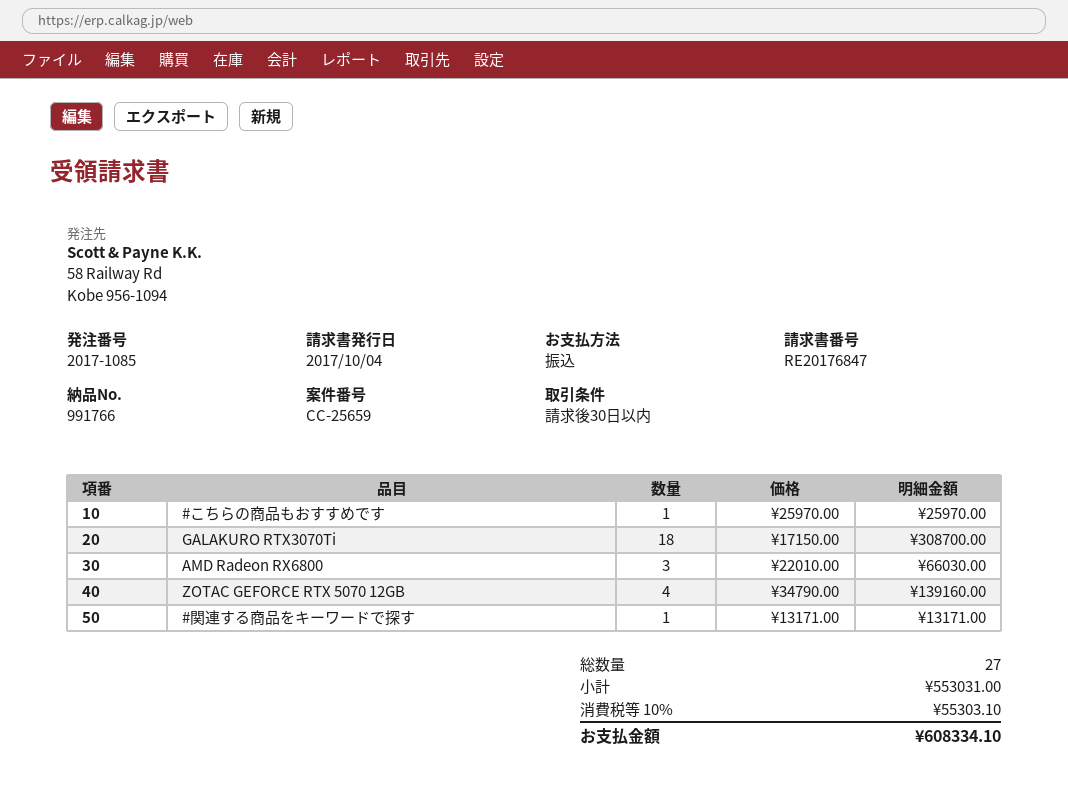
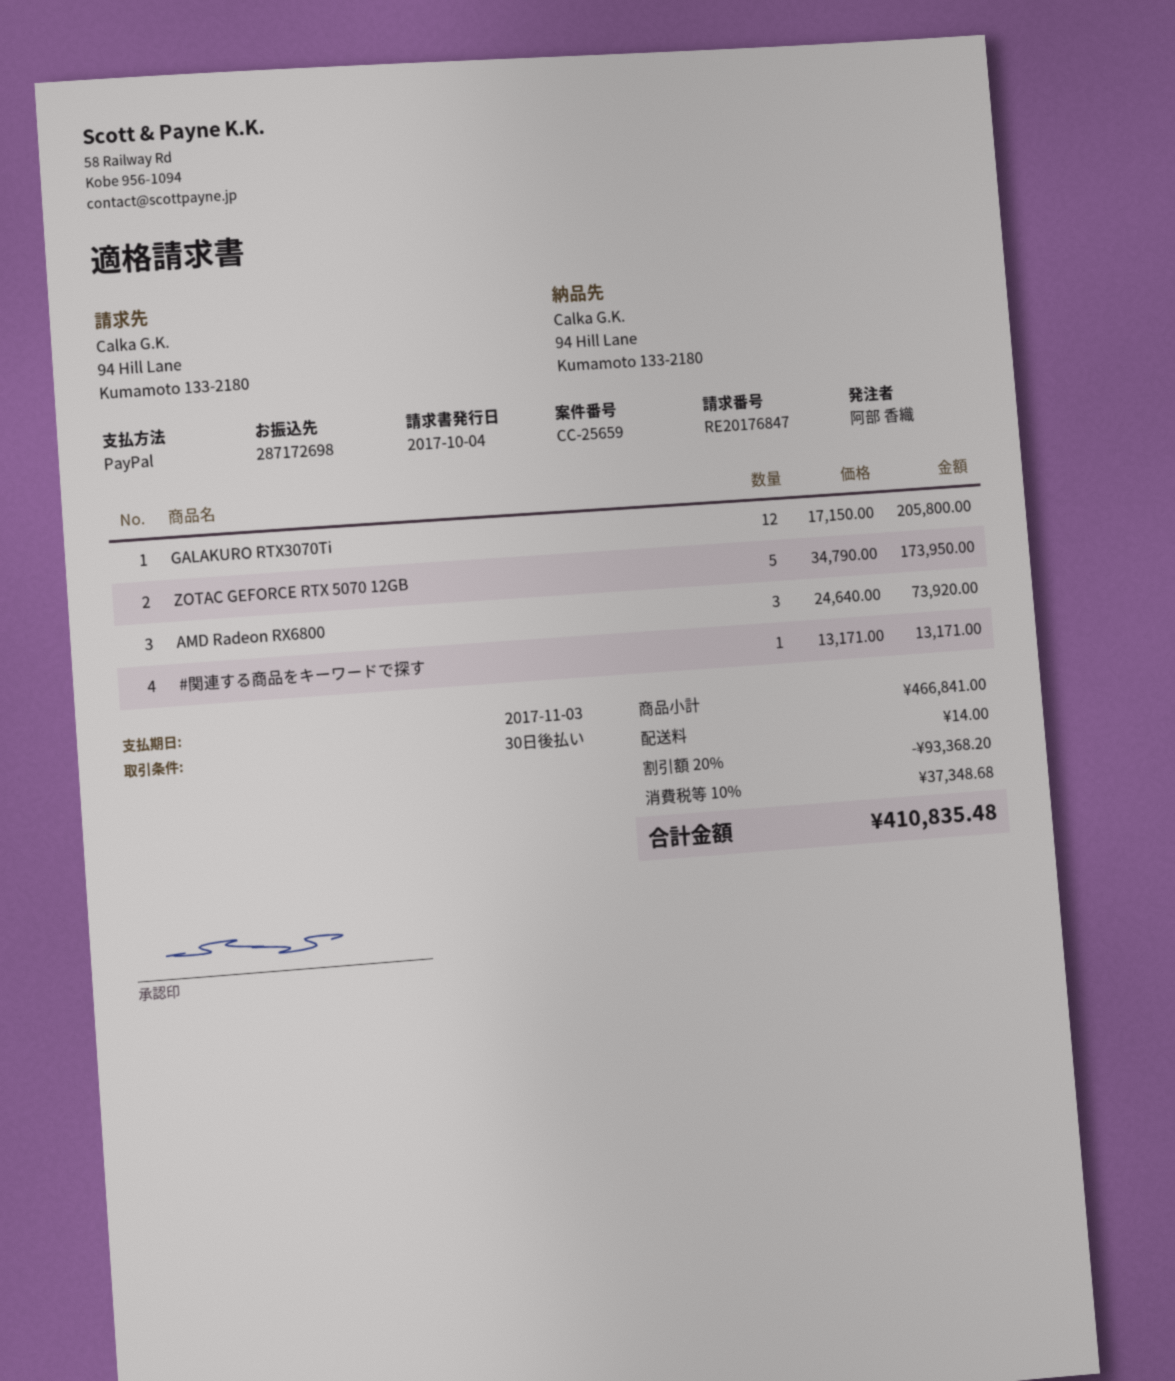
payment method: bank transfer -> PayPal
#こちらの商品もおすすめです: 1 x 25970.00 = 25970.00 -> none
GALAKURO RTX3070Ti: 18 x 17150.00 = 308700.00 -> 12 x 17150.00 = 205800.00
AMD Radeon RX6800: 3 x 22010.00 = 66030.00 -> 3 x 24640.00 = 73920.00
ZOTAC GEFORCE RTX 5070 12GB: 4 x 34790.00 = 139160.00 -> 5 x 34790.00 = 173950.00
subtotal: 553031.00 -> 466841.00
discount: none -> 20% = 93368.20
shipping: none -> 14.00
tax: 10% = 55303.10 -> 10% = 37348.68
total: 608334.10 -> 410835.48

